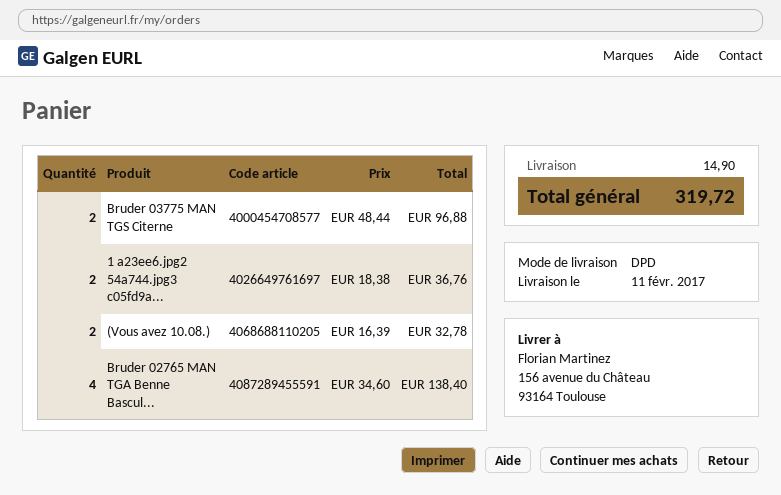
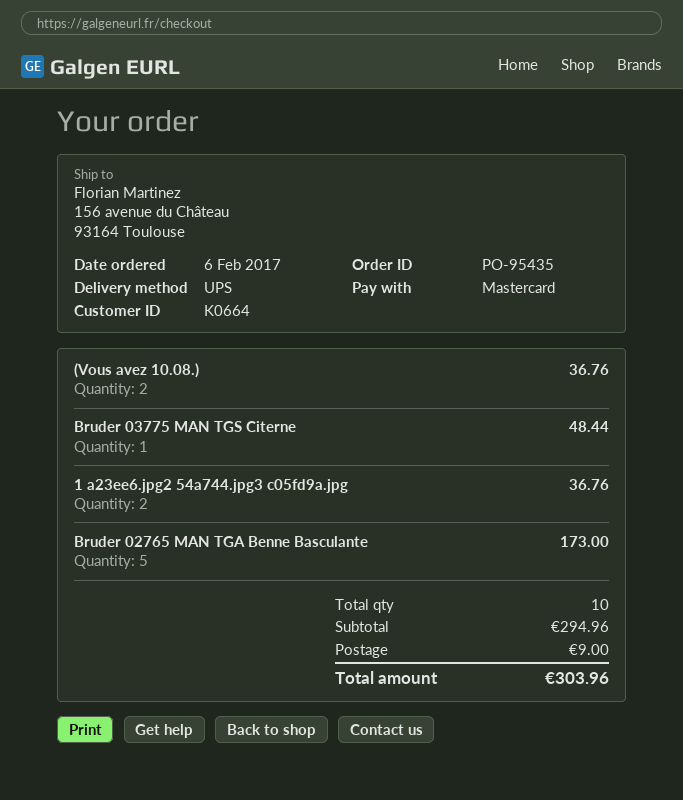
shipping method: DPD -> UPS
Bruder 03775 MAN TGS Citerne: 2 for 96.88 -> 1 for 48.44
(Vous avez 10.08.): 2 for 32.78 -> 2 for 36.76
Bruder 02765 MAN TGA Benne Bascul...: 4 for 138.40 -> 5 for 173.00
shipping: 14.90 -> 9.00
total: 319.72 -> 303.96

